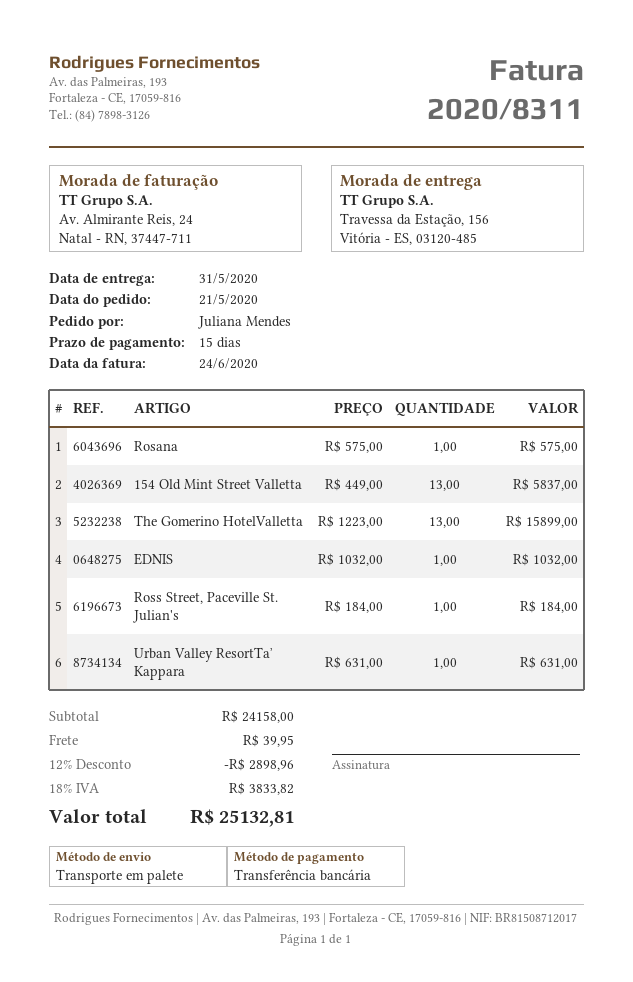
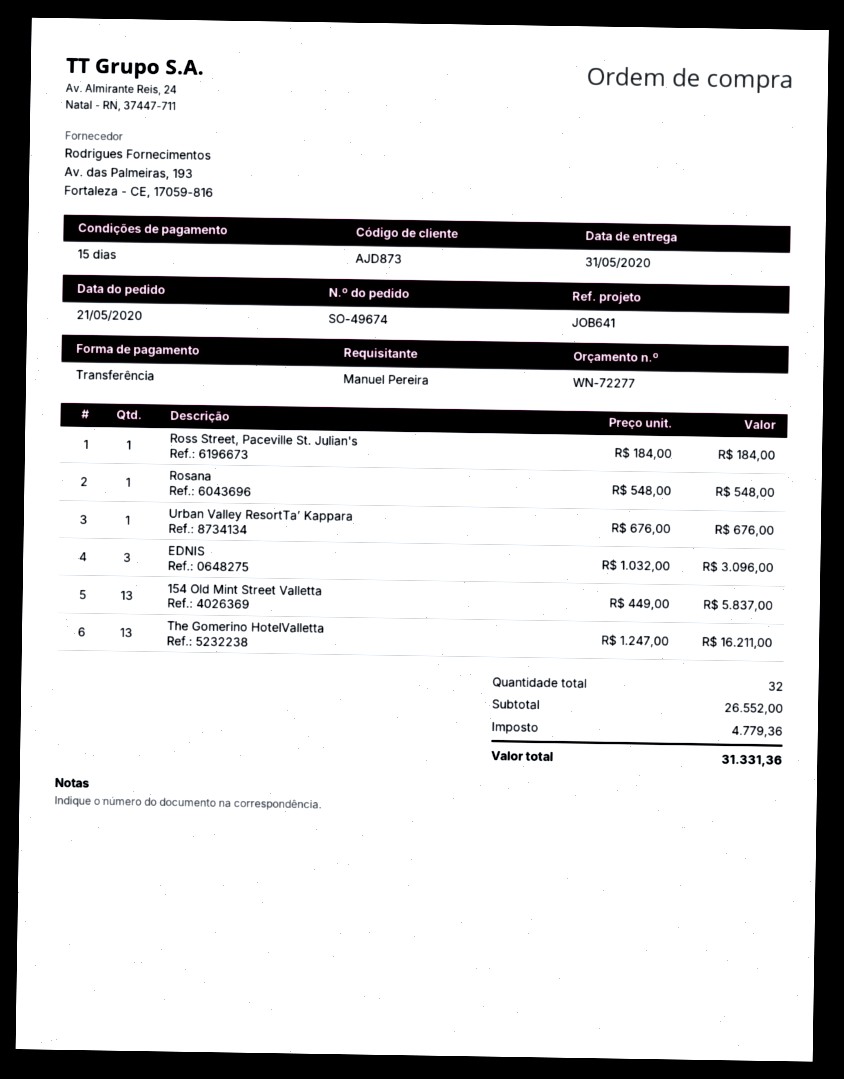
ordered by: Juliana Mendes -> Manuel Pereira
Rosana: 1 x 575.00 = 575.00 -> 1 x 548.00 = 548.00
The Gomerino HotelValletta: 13 x 1223.00 = 15899.00 -> 13 x 1247.00 = 16211.00
EDNIS: 1 x 1032.00 = 1032.00 -> 3 x 1032.00 = 3096.00
Urban Valley ResortTaʼ Kappara: 1 x 631.00 = 631.00 -> 1 x 676.00 = 676.00
subtotal: 24158.00 -> 26552.00
discount: 12% = 2898.96 -> none
shipping: 39.95 -> none
tax: 3833.82 -> 4779.36
total: 25132.81 -> 31331.36

